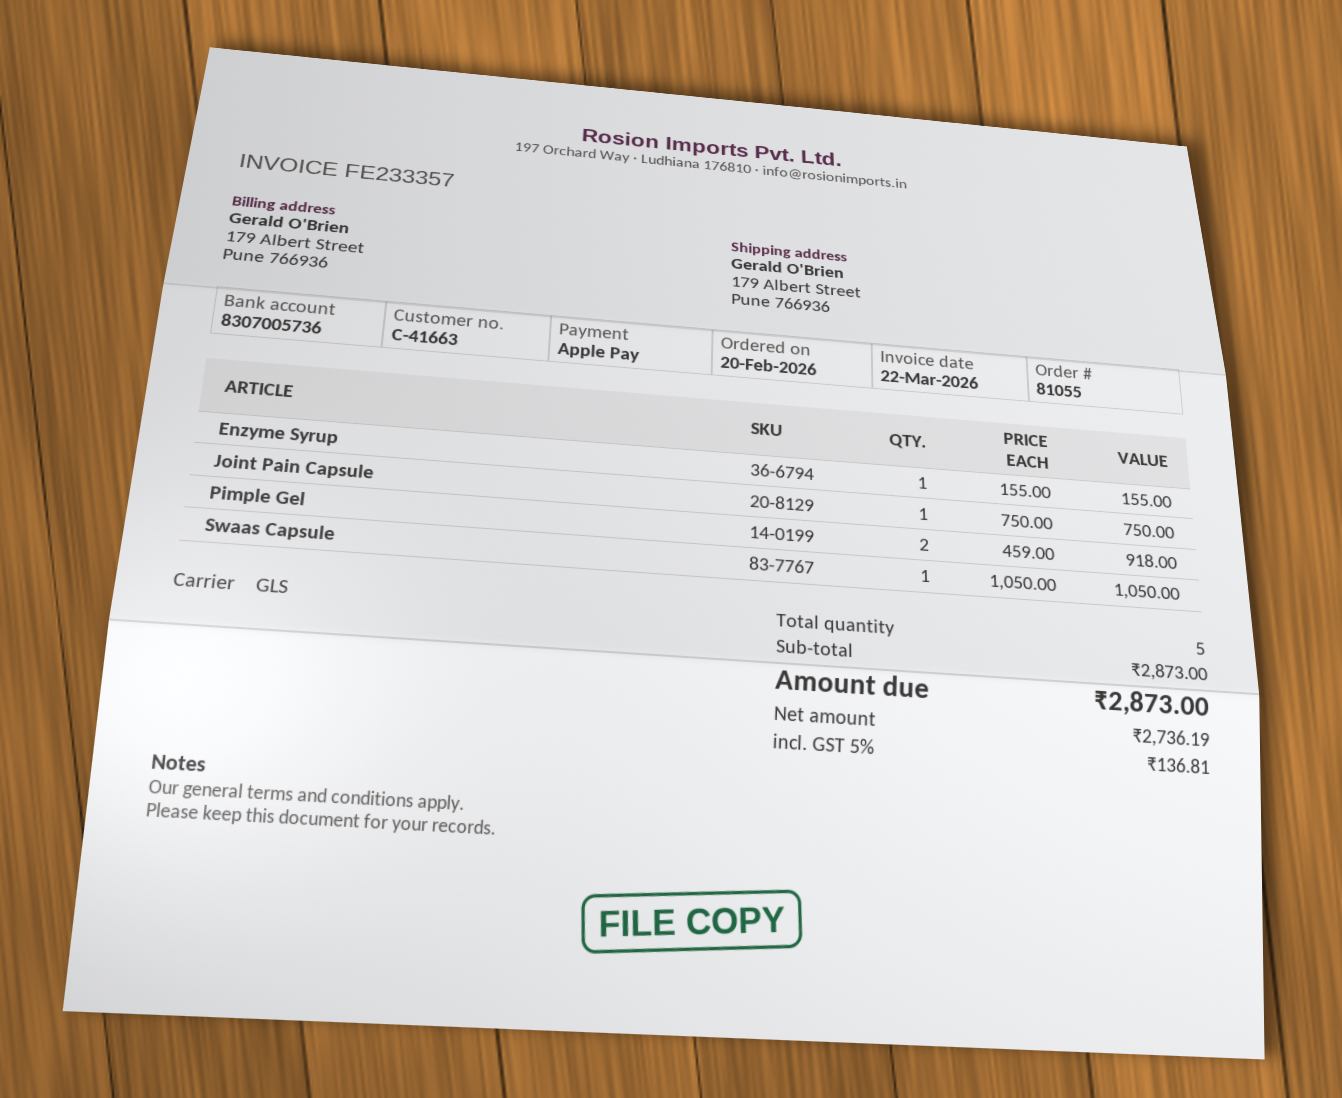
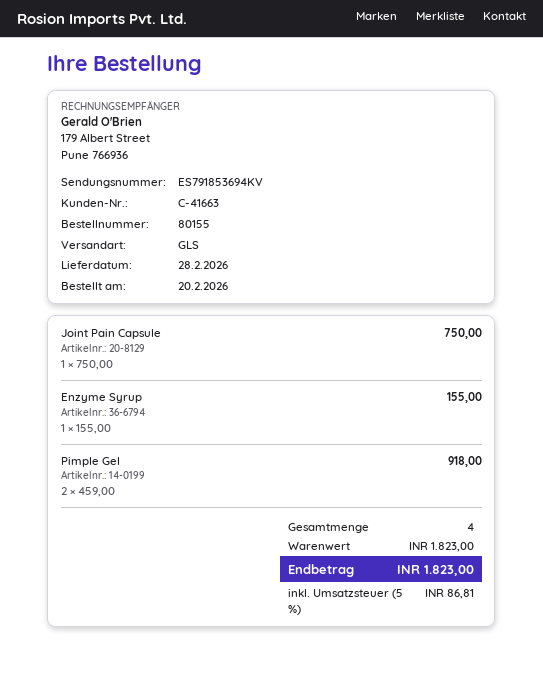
order number: 81055 -> 80155
Swaas Capsule: 1 x 1050.00 = 1050.00 -> none
total quantity: 5 -> 4
subtotal: 2873.00 -> 1823.00
tax: 5% = 136.81 -> 5% = 86.81
total: 2873.00 -> 1823.00

